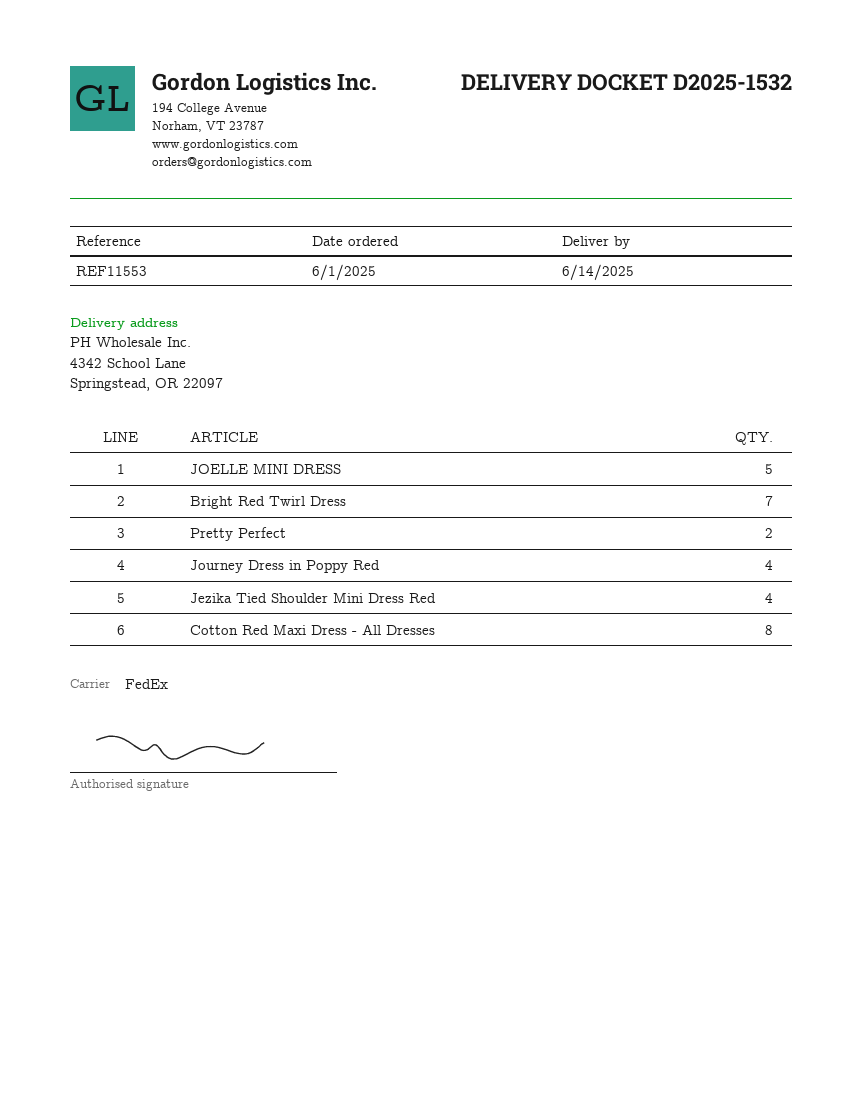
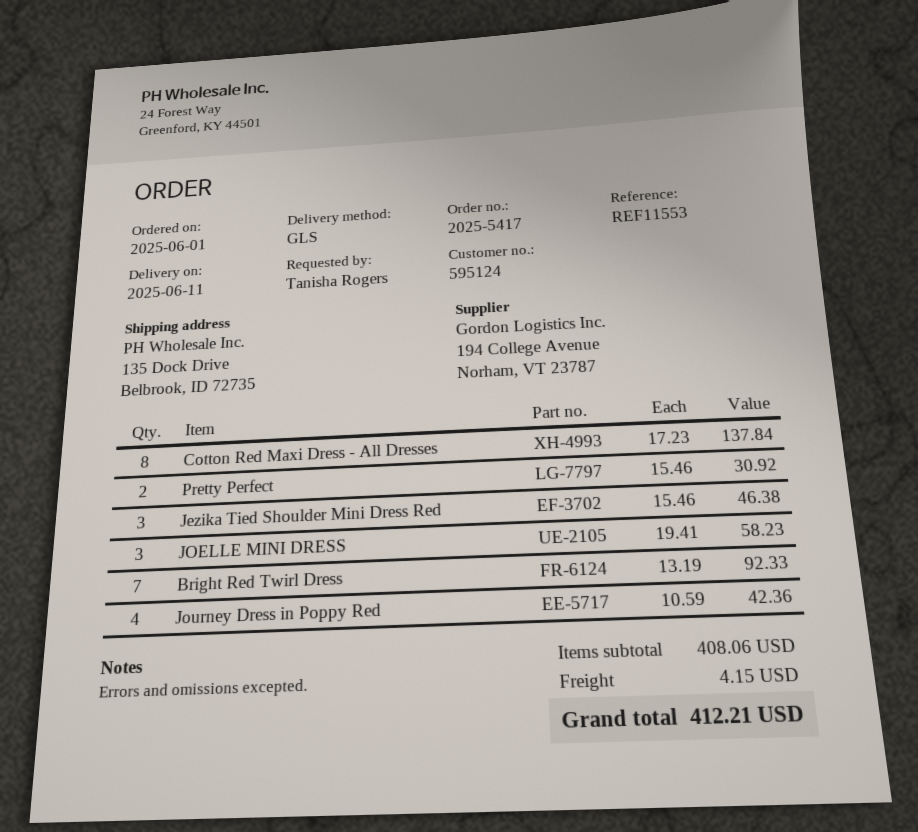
delivery date: 2025-06-14 -> 2025-06-11
shipping method: FedEx -> GLS
ship to: 4342 School Lane, Springstead, OR 22097 -> 135 Dock Drive, Belbrook, ID 72735
JOELLE MINI DRESS: 5 -> 3
Jezika Tied Shoulder Mini Dress Red: 4 -> 3

